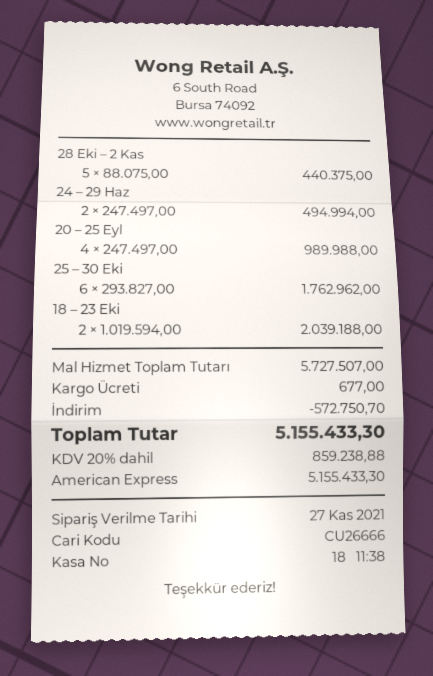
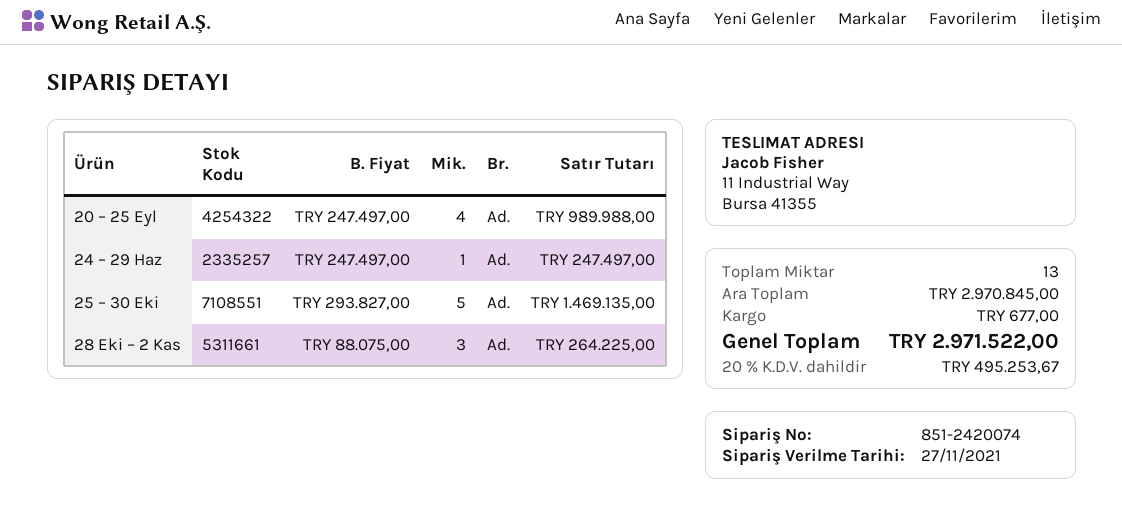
28 Eki – 2 Kas: 5 x 88075.00 = 440375.00 -> 3 x 88075.00 = 264225.00
24 – 29 Haz: 2 x 247497.00 = 494994.00 -> 1 x 247497.00 = 247497.00
25 – 30 Eki: 6 x 293827.00 = 1762962.00 -> 5 x 293827.00 = 1469135.00
18 – 23 Eki: 2 x 1019594.00 = 2039188.00 -> none
subtotal: 5727507.00 -> 2970845.00
discount: 572750.70 -> none
tax: 20% = 859238.88 -> 20% = 495253.67
total: 5155433.30 -> 2971522.00

